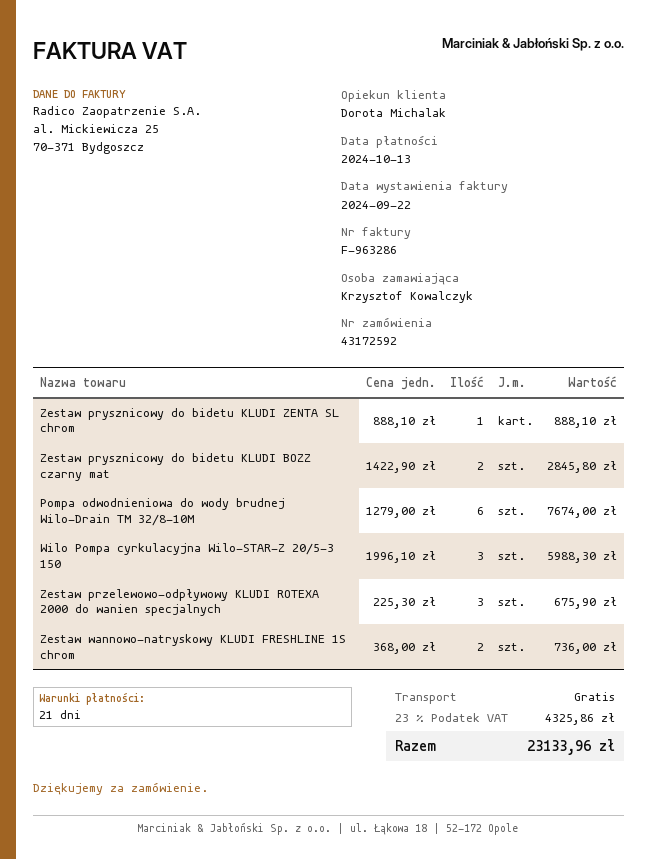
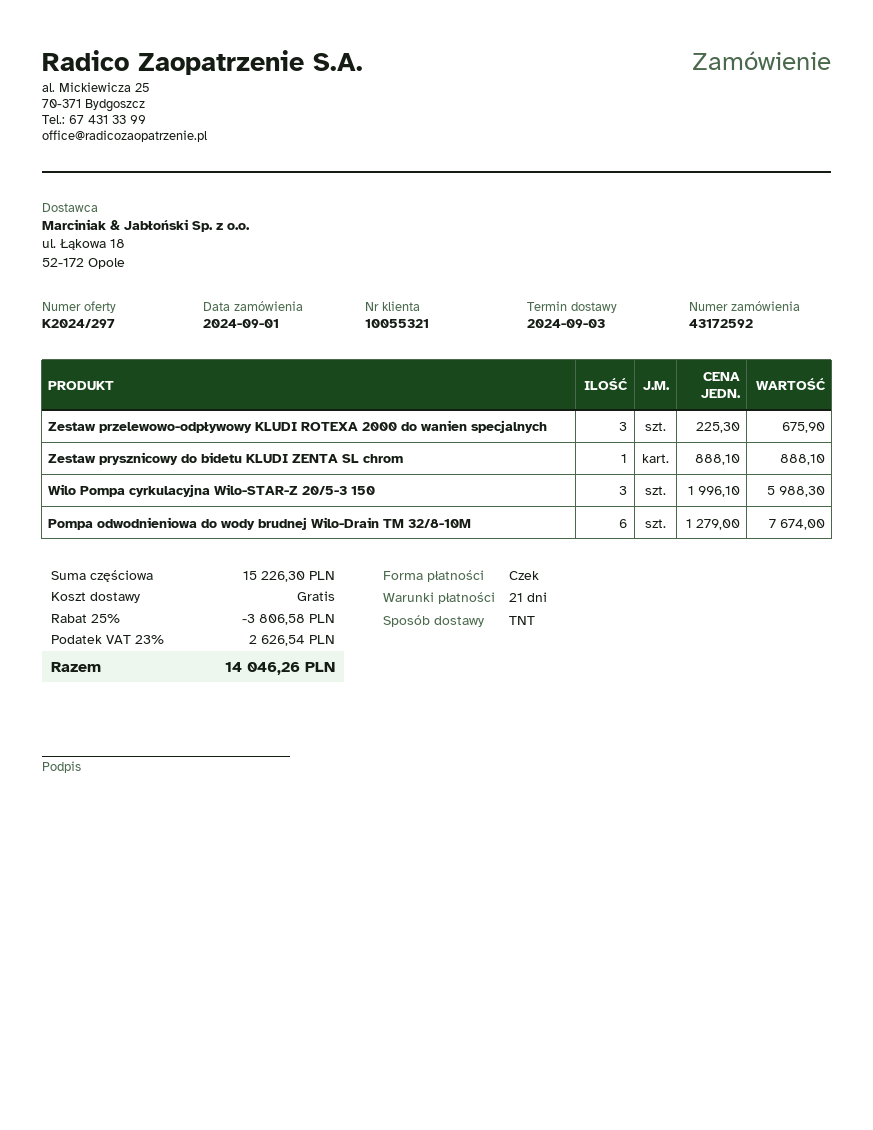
Zestaw prysznicowy do bidetu KLUDI BOZZ czarny mat: 2 x 1422.90 = 2845.80 -> none
Zestaw wannowo-natryskowy KLUDI FRESHLINE 1S chrom: 2 x 368.00 = 736.00 -> none
discount: none -> 25% = 3806.58
tax: 23% = 4325.86 -> 23% = 2626.54
total: 23133.96 -> 14046.26

